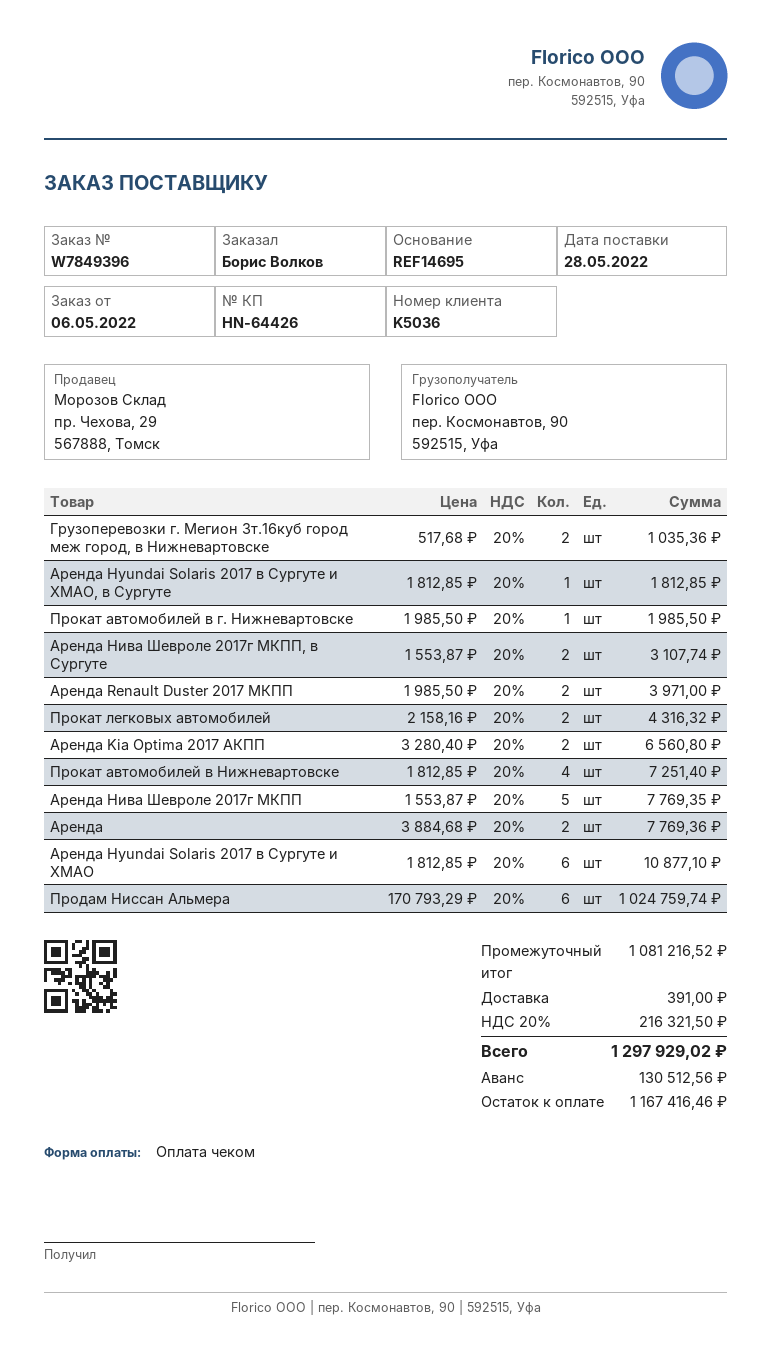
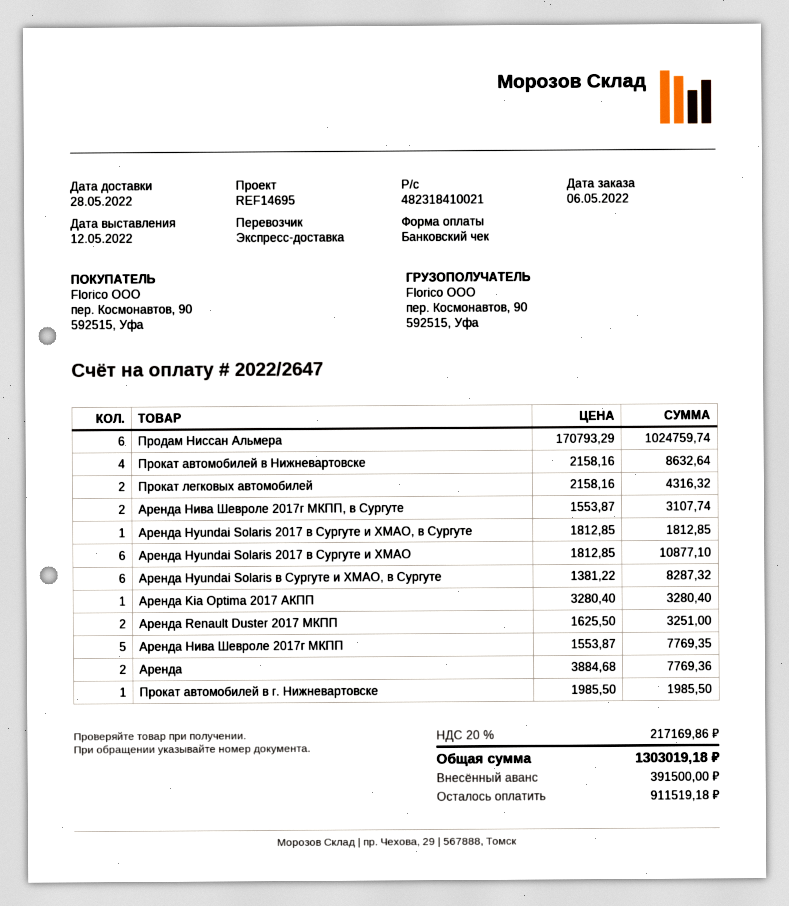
Грузоперевозки г. Мегион 3т.16куб город меж город, в Нижневартовске: 2 x 517.68 = 1035.36 -> none
Аренда Renault Duster 2017 МКПП: 2 x 1985.50 = 3971.00 -> 2 x 1625.50 = 3251.00
Аренда Kia Optima 2017 АКПП: 2 x 3280.40 = 6560.80 -> 1 x 3280.40 = 3280.40
Прокат автомобилей в Нижневартовске: 4 x 1812.85 = 7251.40 -> 4 x 2158.16 = 8632.64
Аренда Hyundai Solaris в Сургуте и ХМАО, в Сургуте: none -> 6 x 1381.22 = 8287.32
shipping: 391.00 -> none
tax: 20% = 216321.50 -> 20% = 217169.86
total: 1297929.02 -> 1303019.18
deposit: 130512.56 -> 391500.00
balance: 1167416.46 -> 911519.18

